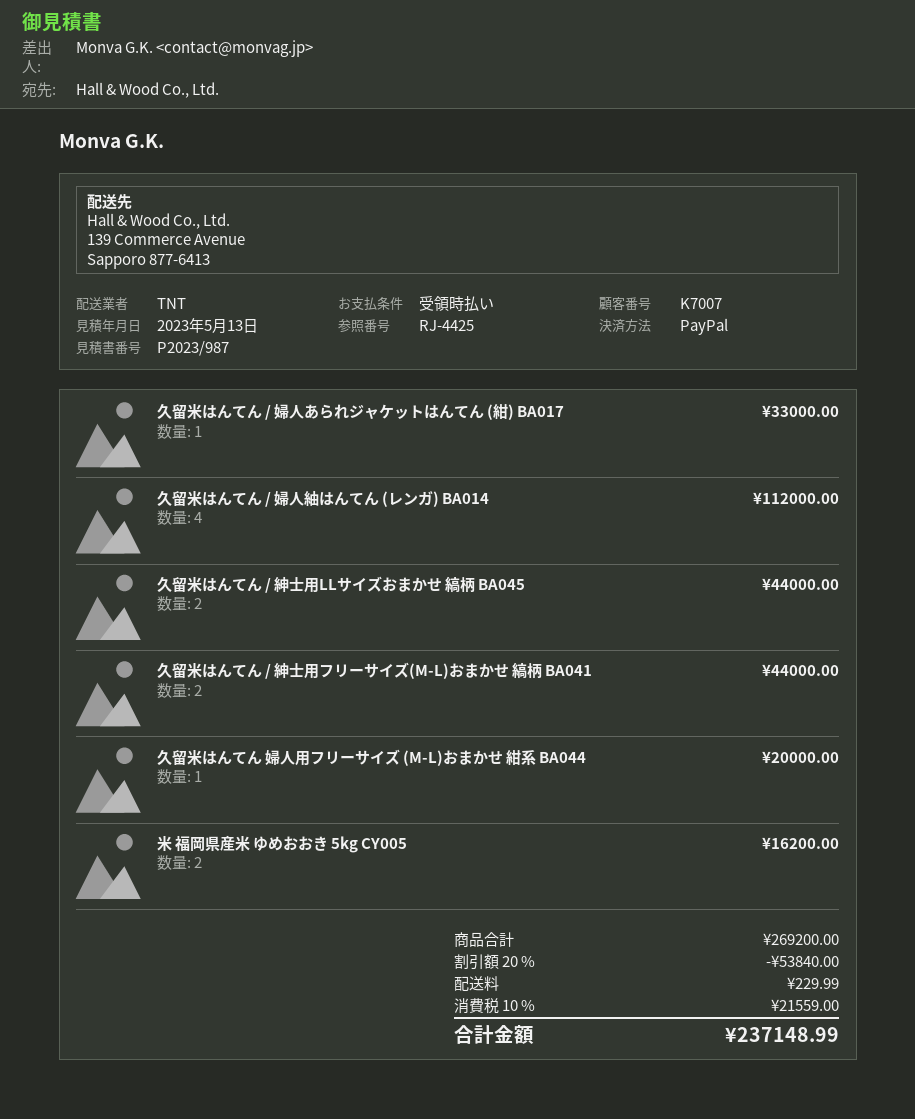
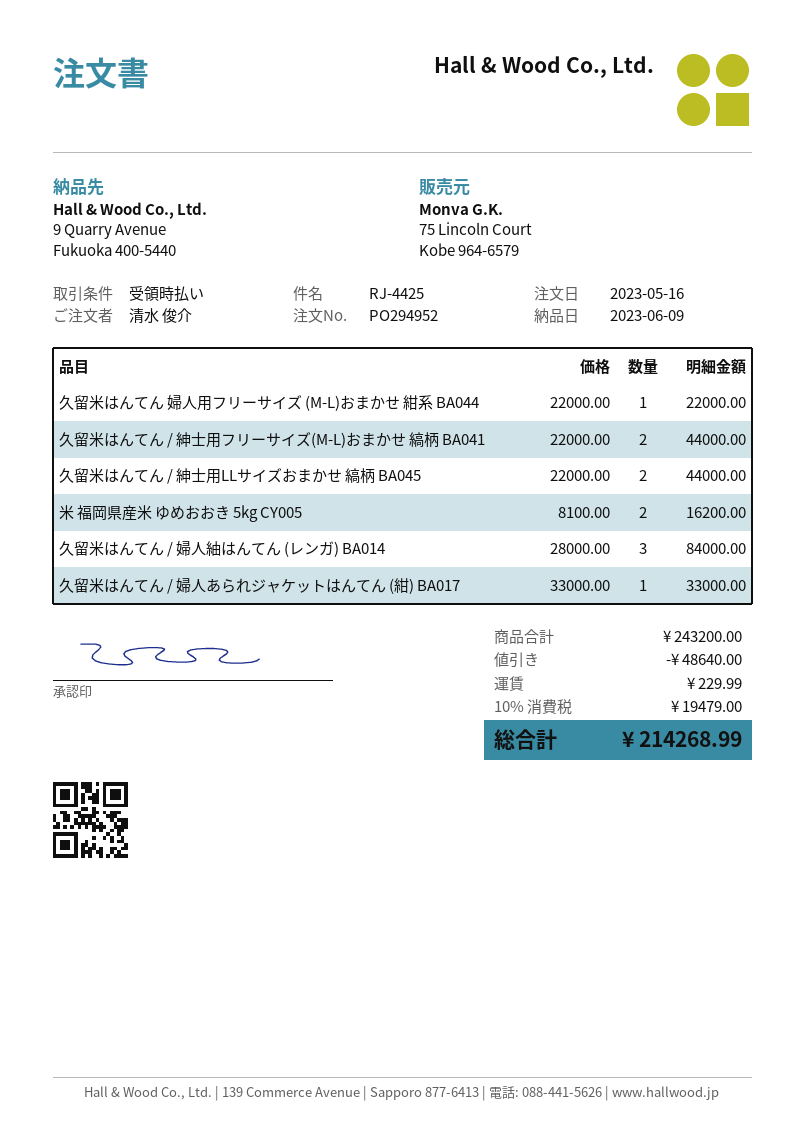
ship to: 139 Commerce Avenue, Sapporo 877-6413 -> 9 Quarry Avenue, Fukuoka 400-5440
久留米はんてん / 婦人紬はんてん (レンガ) BA014: 4 for 112000.00 -> 3 for 84000.00
久留米はんてん 婦人用フリーサイズ (M-L)おまかせ 紺系 BA044: 1 for 20000.00 -> 1 for 22000.00
subtotal: 269200.00 -> 243200.00
discount: 53840.00 -> 48640.00
tax: 10% = 21559.00 -> 10% = 19479.00
total: 237148.99 -> 214268.99

